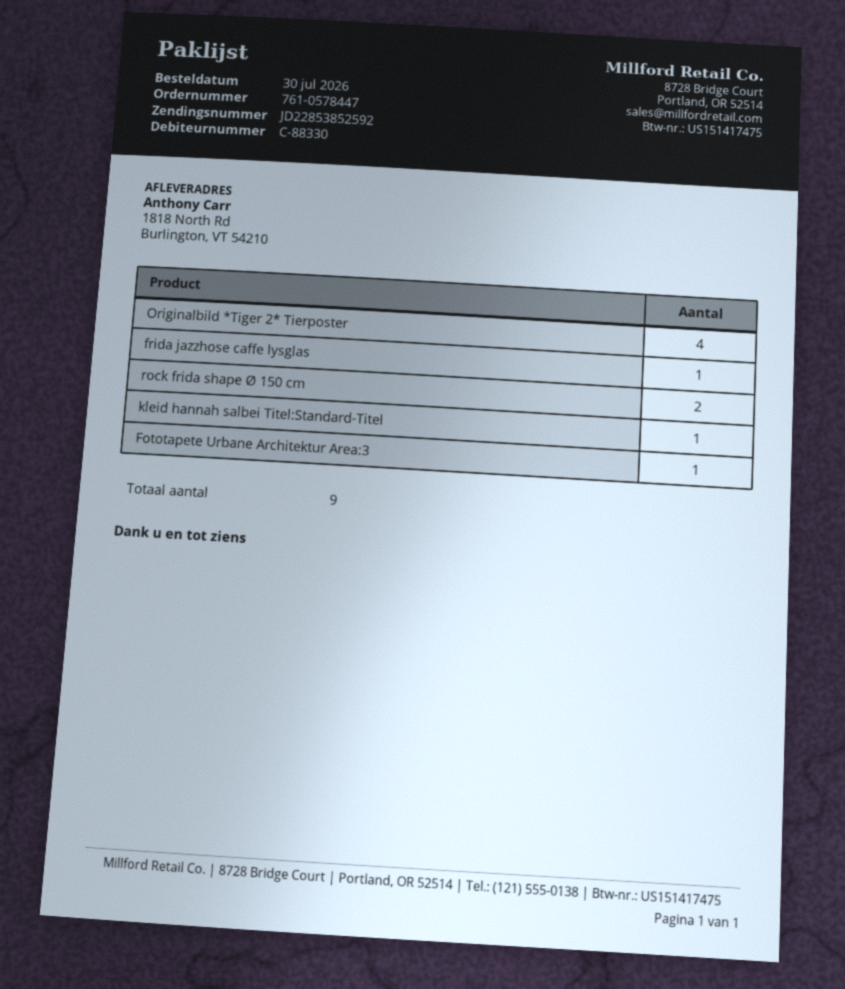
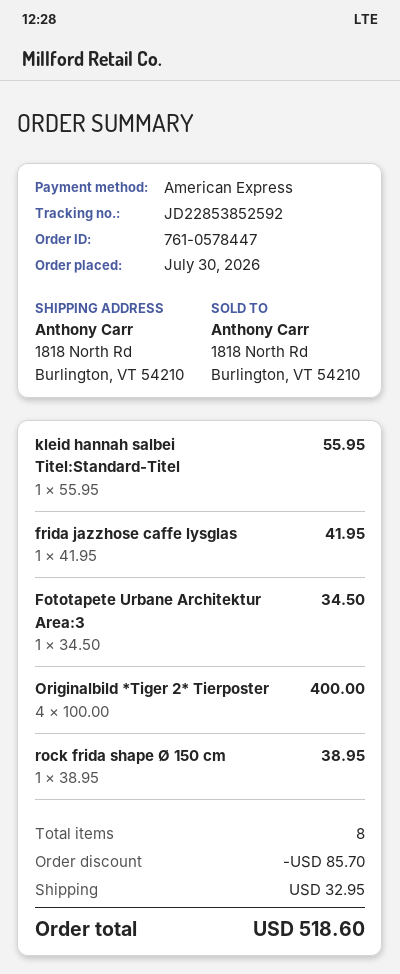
rock frida shape Ø 150 cm: 2 -> 1
total quantity: 9 -> 8

